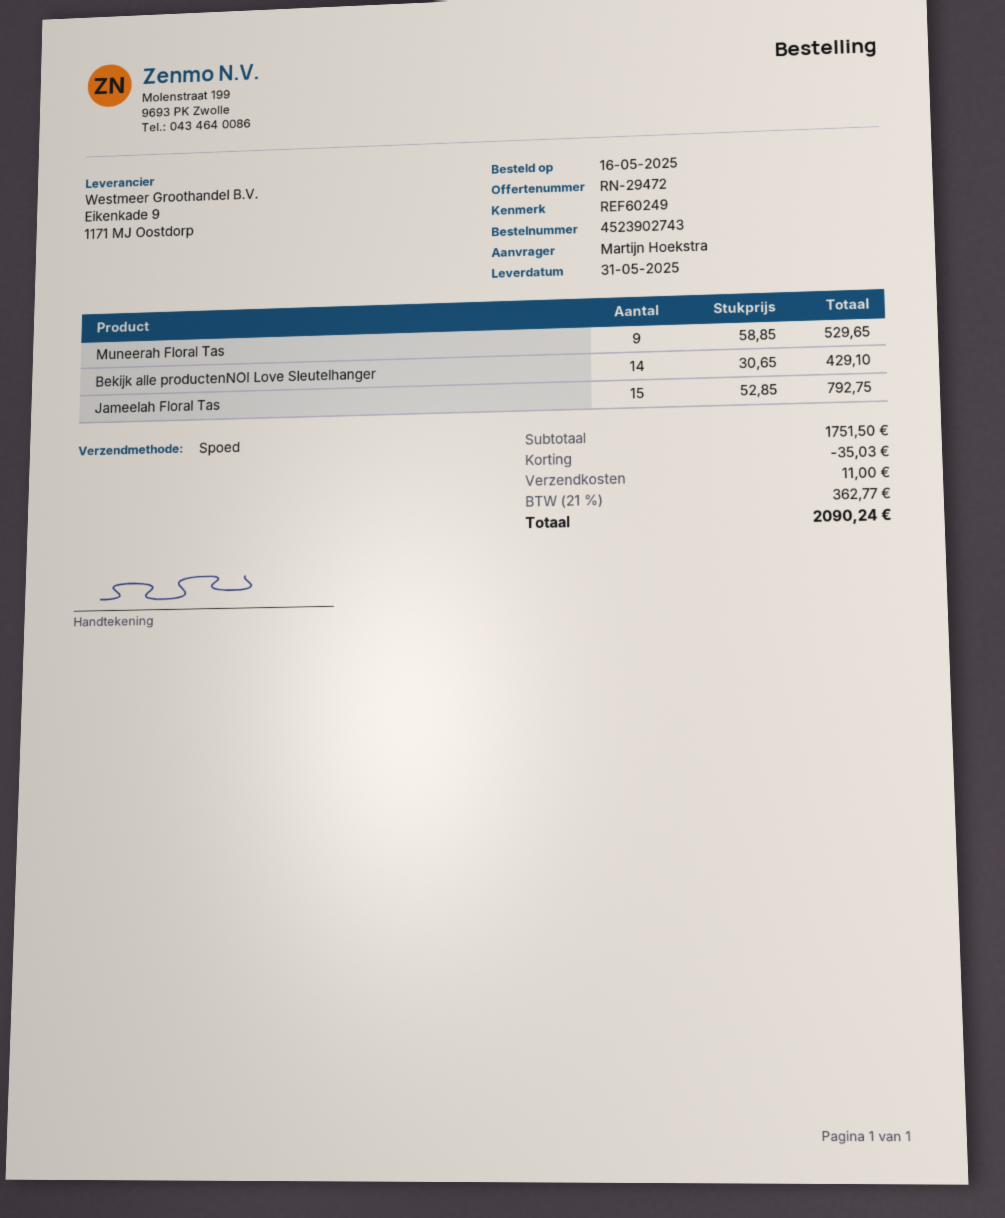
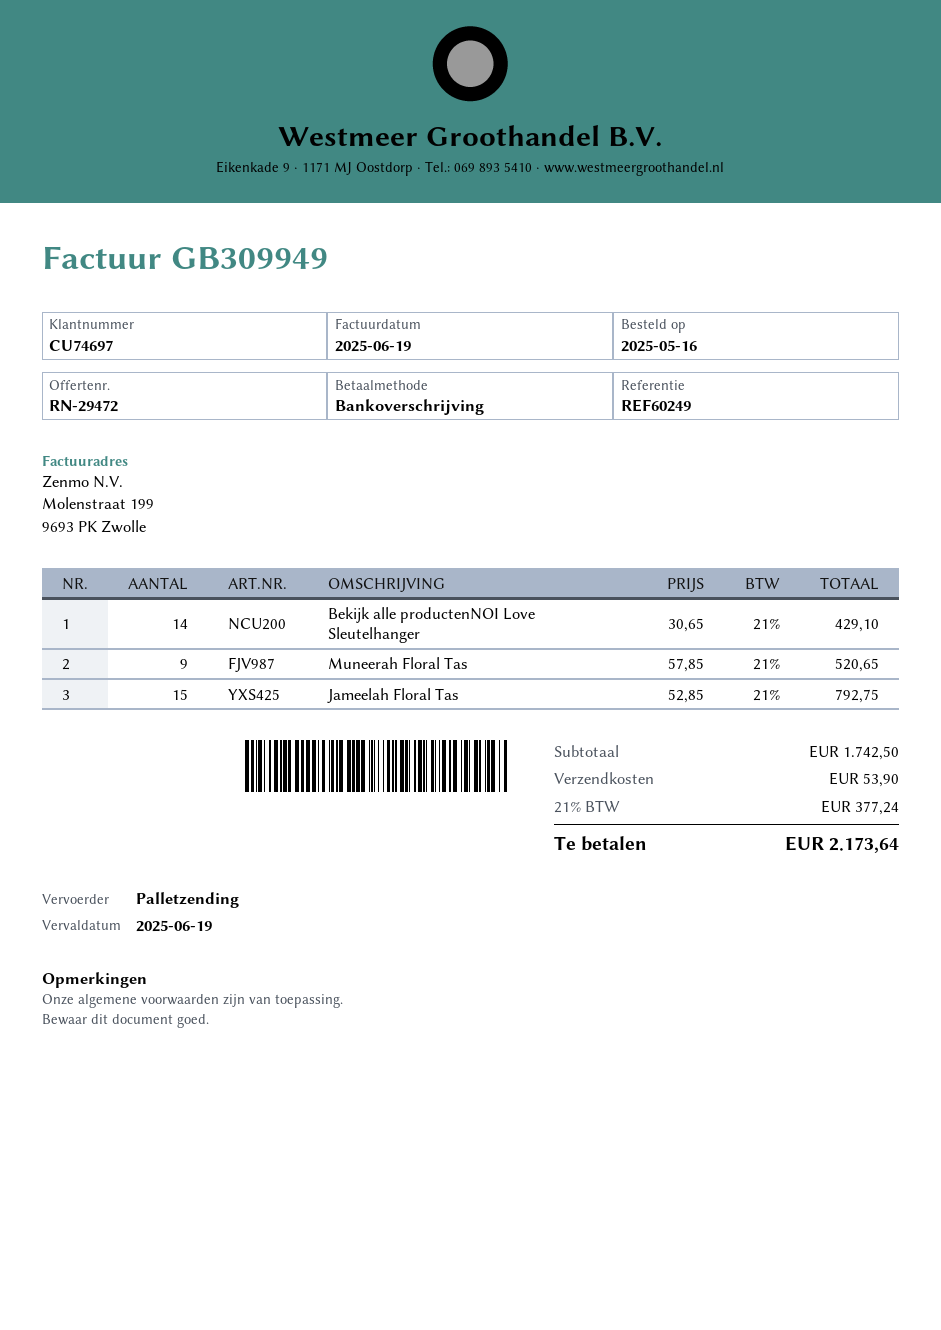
shipping method: express -> pallet freight
Muneerah Floral Tas: 9 x 58.85 = 529.65 -> 9 x 57.85 = 520.65
subtotal: 1751.50 -> 1742.50
discount: 35.03 -> none
shipping: 11.00 -> 53.90
tax: 21% = 362.77 -> 21% = 377.24
total: 2090.24 -> 2173.64

